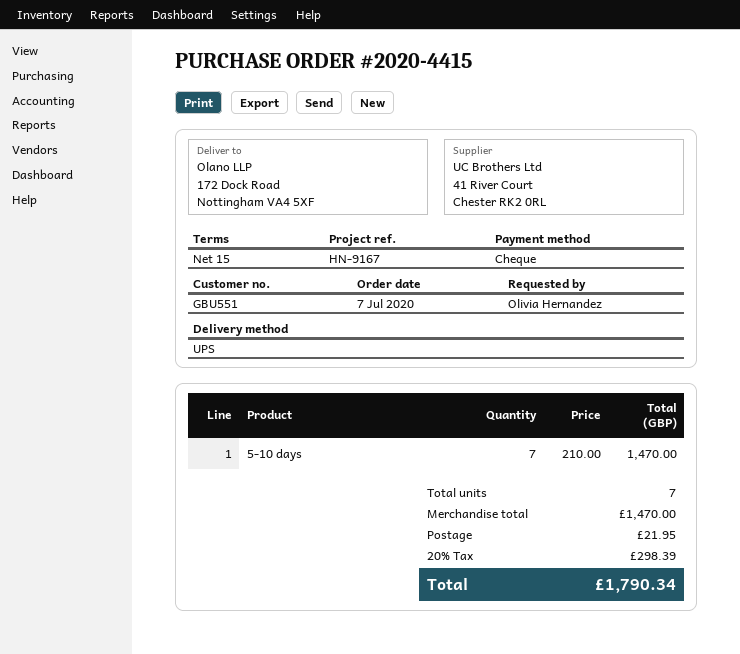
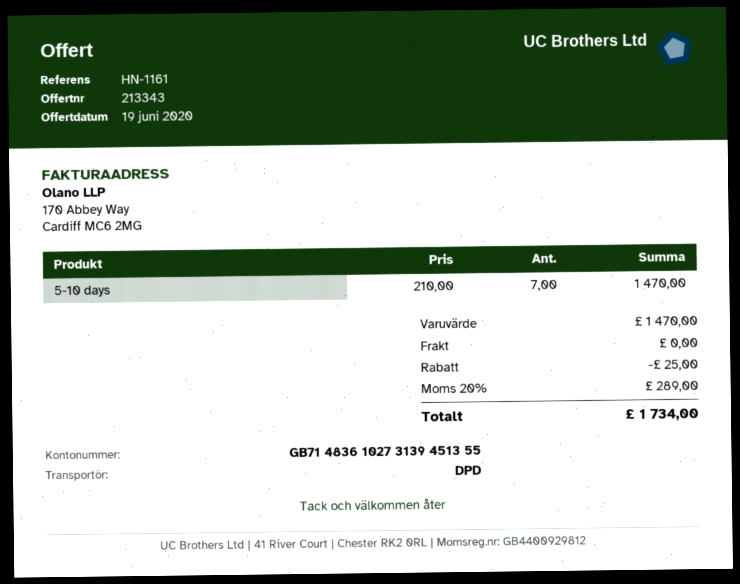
reference: HN-9167 -> HN-1161
shipping method: UPS -> DPD
discount: none -> 25.00
shipping: 21.95 -> 0.00
tax: 20% = 298.39 -> 20% = 289.00
total: 1790.34 -> 1734.00

